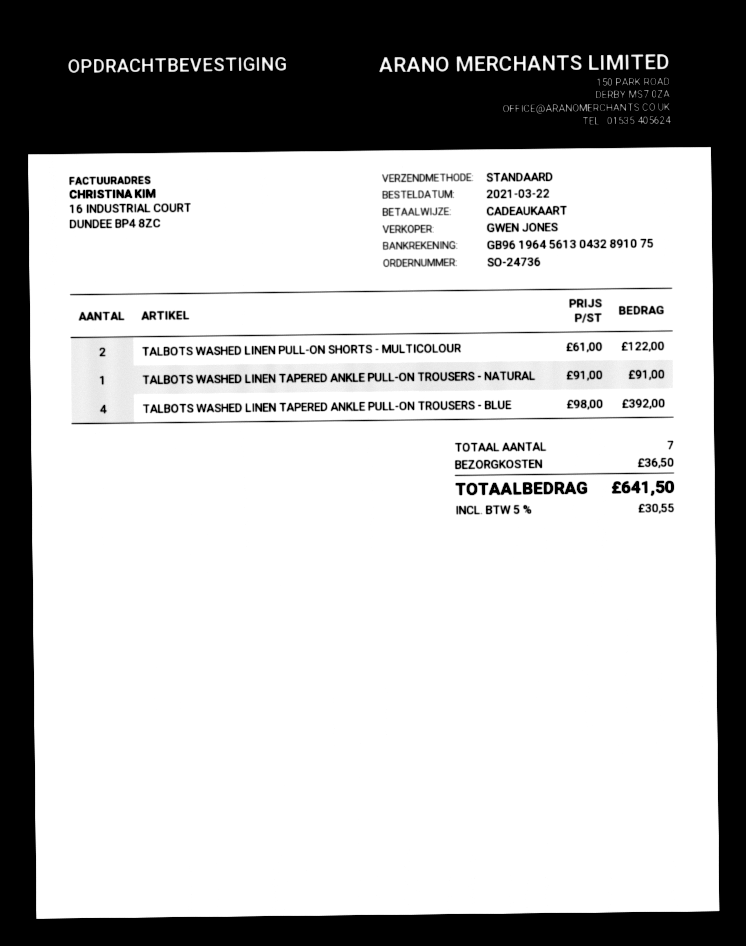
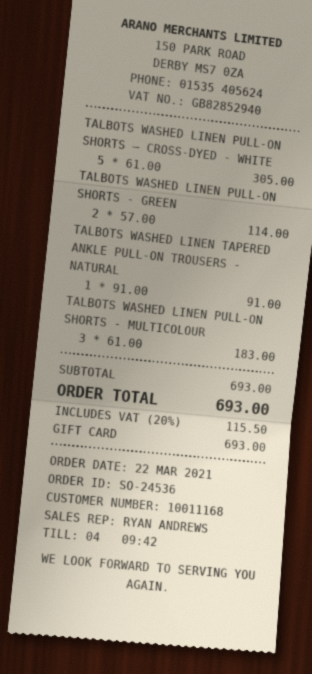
order number: SO-24736 -> SO-24536
sales rep: GWEN JONES -> RYAN ANDREWS
TALBOTS WASHED LINEN PULL-ON SHORTS - MULTICOLOUR: 2 x 61.00 = 122.00 -> 3 x 61.00 = 183.00
TALBOTS WASHED LINEN TAPERED ANKLE PULL-ON TROUSERS - BLUE: 4 x 98.00 = 392.00 -> none
TALBOTS WASHED LINEN PULL-ON SHORTS – CROSS-DYED - WHITE: none -> 5 x 61.00 = 305.00
TALBOTS WASHED LINEN PULL-ON SHORTS - GREEN: none -> 2 x 57.00 = 114.00
shipping: 36.50 -> none
tax: 5% = 30.55 -> 20% = 115.50
total: 641.50 -> 693.00

